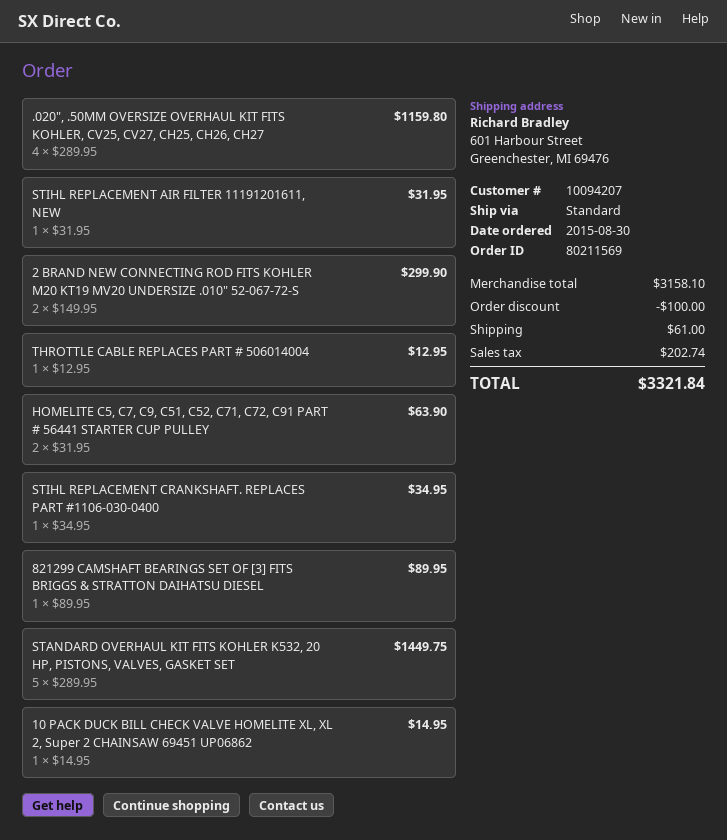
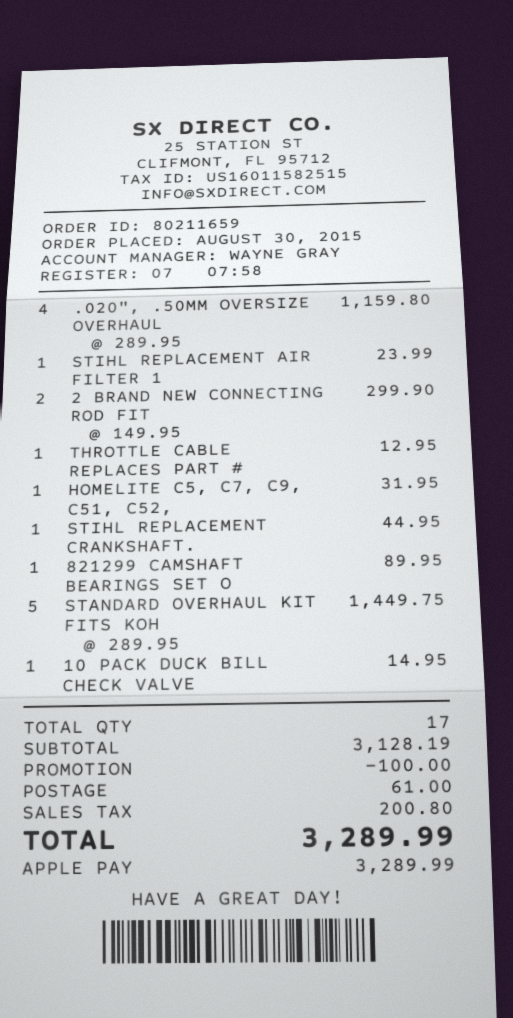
order number: 80211569 -> 80211659
STIHL REPLACEMENT AIR FILTER 11191201611, NEW: 1 x 31.95 = 31.95 -> 1 x 23.99 = 23.99
HOMELITE C5, C7, C9, C51, C52, C71, C72, C91 PART # 56441 STARTER CUP PULLEY: 2 x 31.95 = 63.90 -> 1 x 31.95 = 31.95
STIHL REPLACEMENT CRANKSHAFT. REPLACES PART #1106-030-0400: 1 x 34.95 = 34.95 -> 1 x 44.95 = 44.95
subtotal: 3158.10 -> 3128.19
tax: 202.74 -> 200.80
total: 3321.84 -> 3289.99

